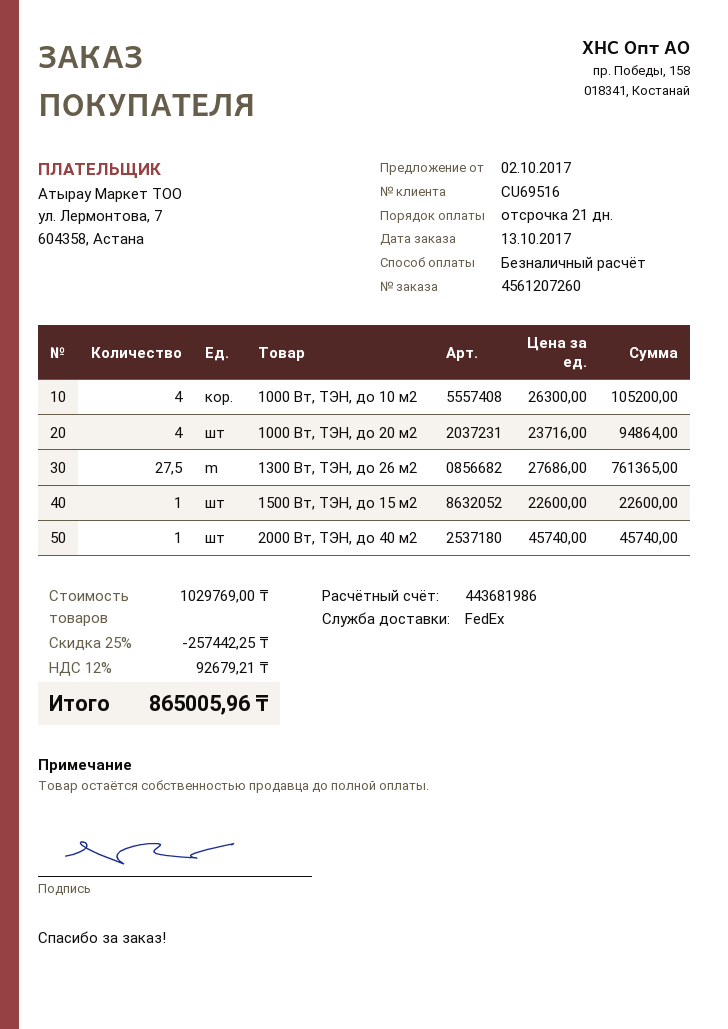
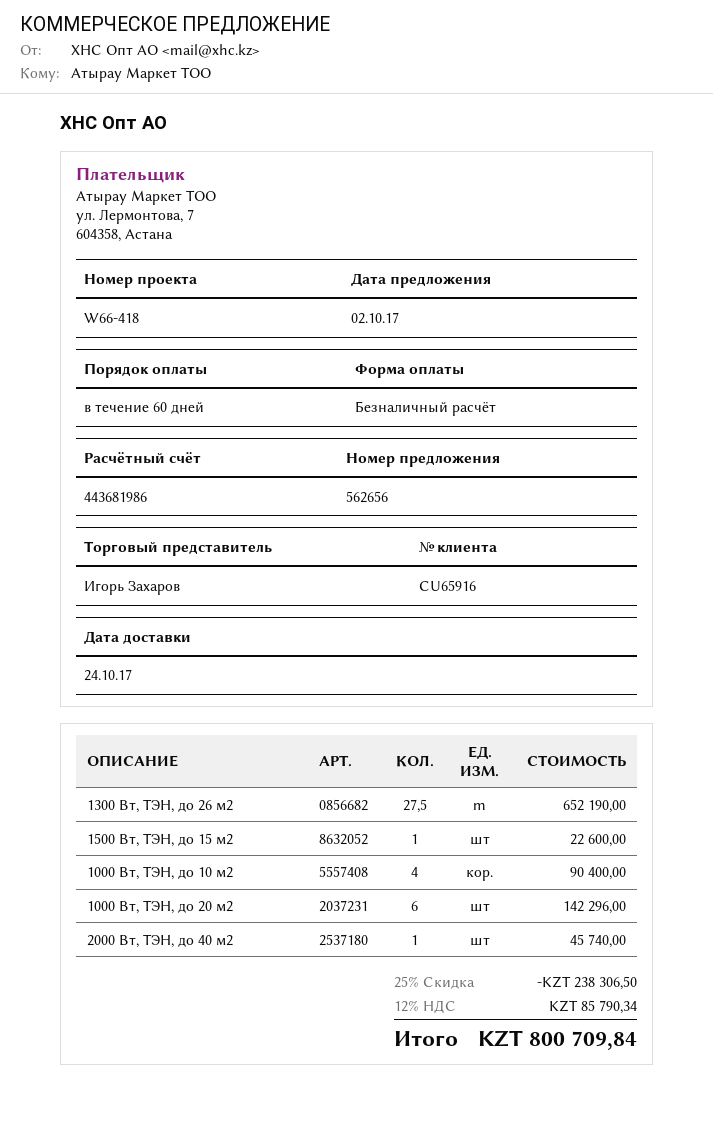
payment terms: 21 days -> 60 days
customer number: CU69516 -> CU65916
1000 Вт, ТЭН, до 10 м2: 4 for 105200.00 -> 4 for 90400.00
1000 Вт, ТЭН, до 20 м2: 4 for 94864.00 -> 6 for 142296.00
1300 Вт, ТЭН, до 26 м2: 27.5 for 761365.00 -> 27.5 for 652190.00
discount: 25% = 257442.25 -> 25% = 238306.50
tax: 12% = 92679.21 -> 12% = 85790.34
total: 865005.96 -> 800709.84

